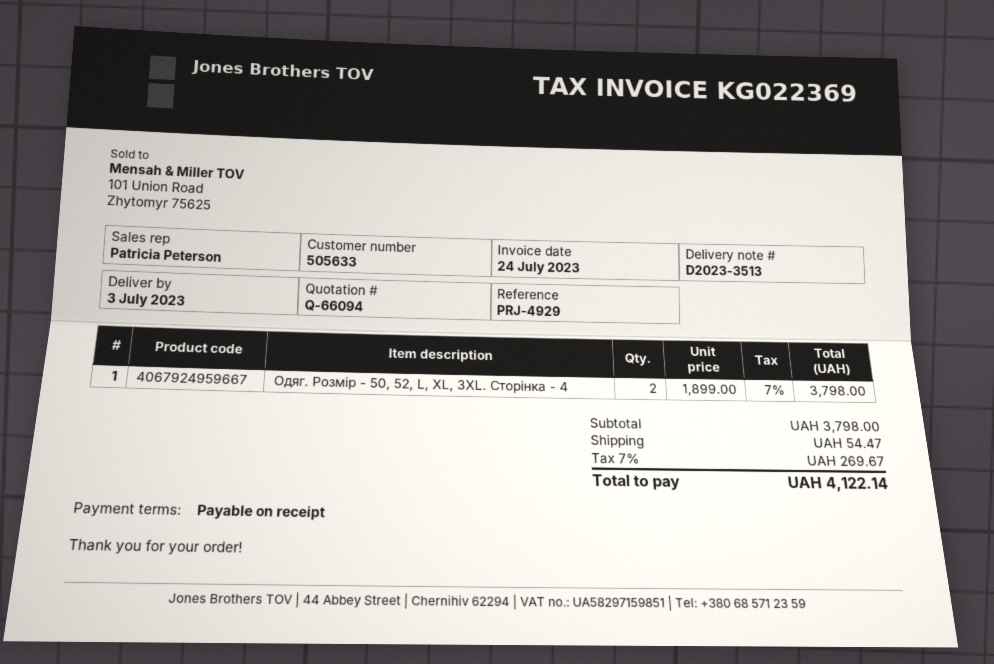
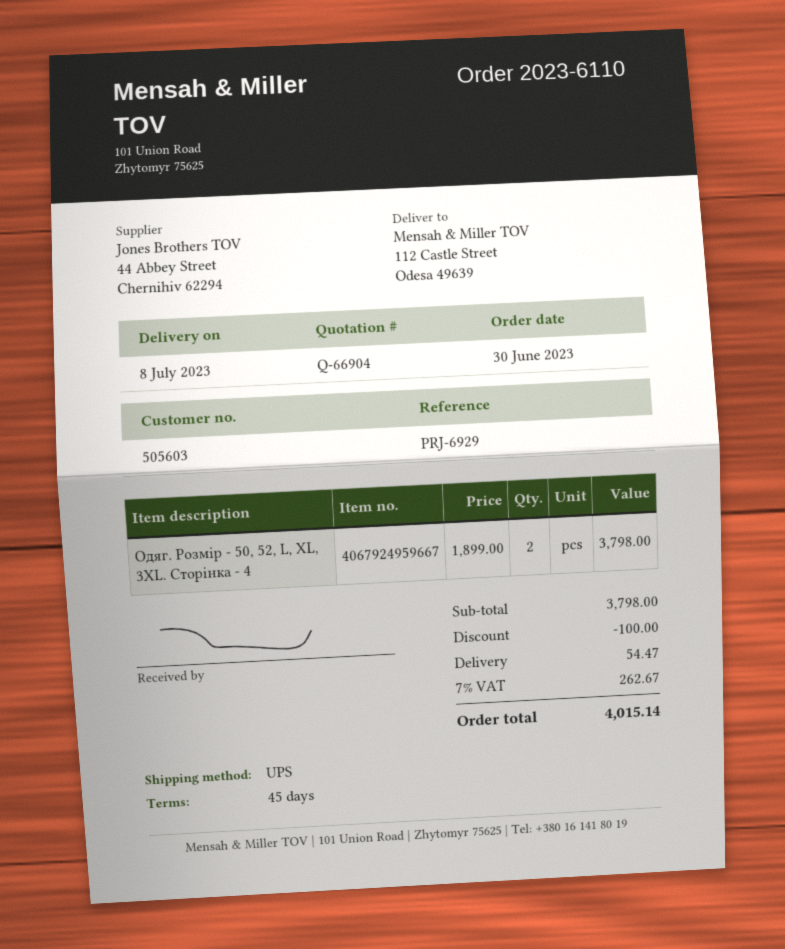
quote number: Q-66094 -> Q-66904
delivery date: 2023-07-03 -> 2023-07-08
payment terms: on receipt -> 45 days
customer number: 505633 -> 505603
reference: PRJ-4929 -> PRJ-6929
discount: none -> 100.00
tax: 7% = 269.67 -> 7% = 262.67
total: 4122.14 -> 4015.14

